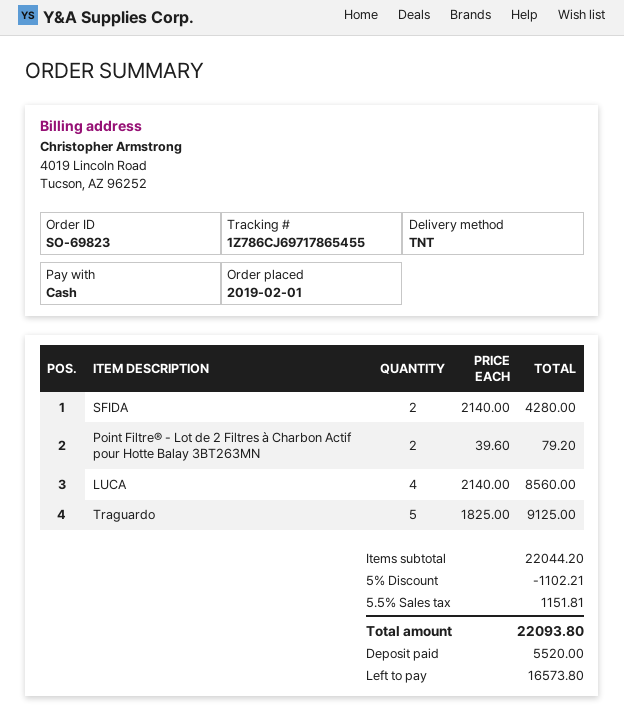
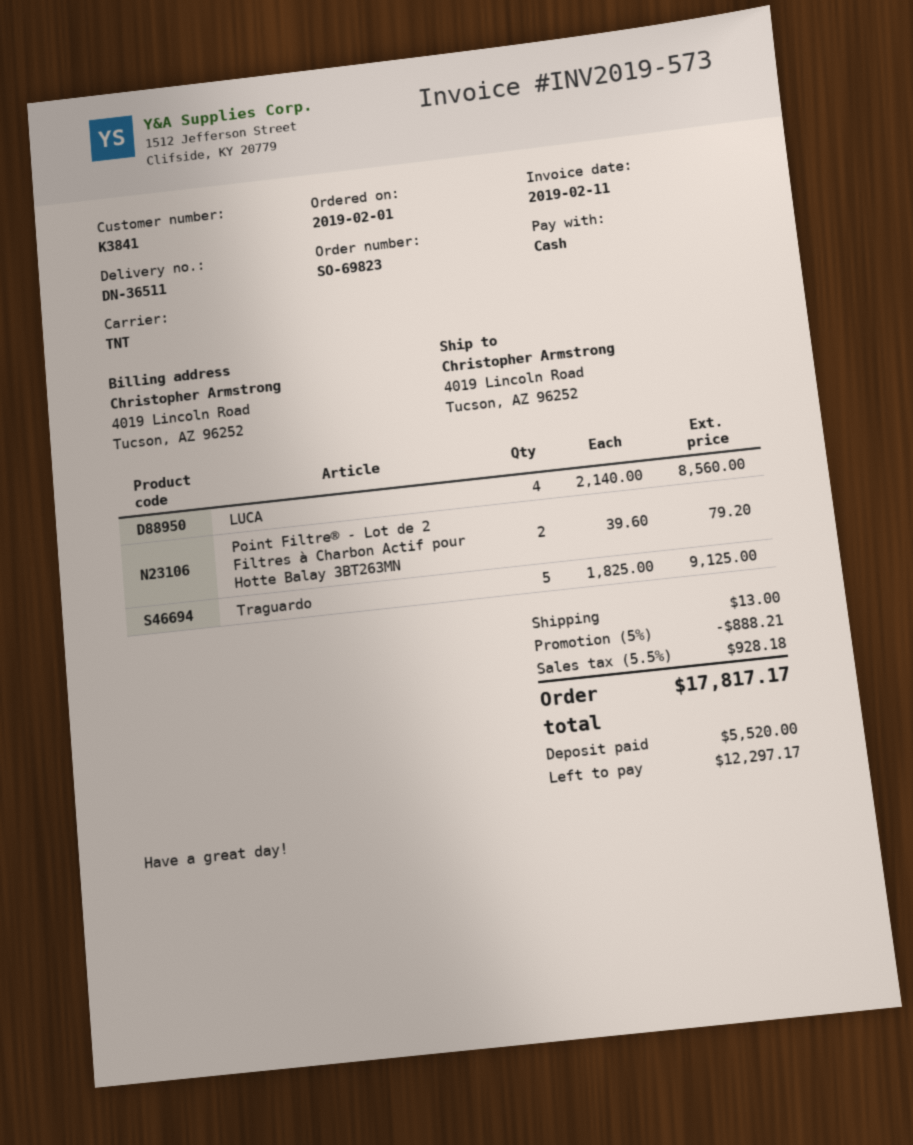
SFIDA: 2 x 2140.00 = 4280.00 -> none
discount: 5% = 1102.21 -> 5% = 888.21
shipping: none -> 13.00
tax: 5.5% = 1151.81 -> 5.5% = 928.18
total: 22093.80 -> 17817.17
balance: 16573.80 -> 12297.17

